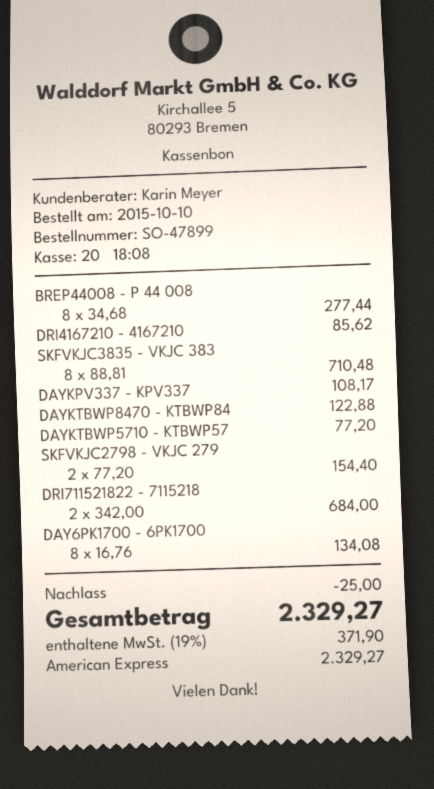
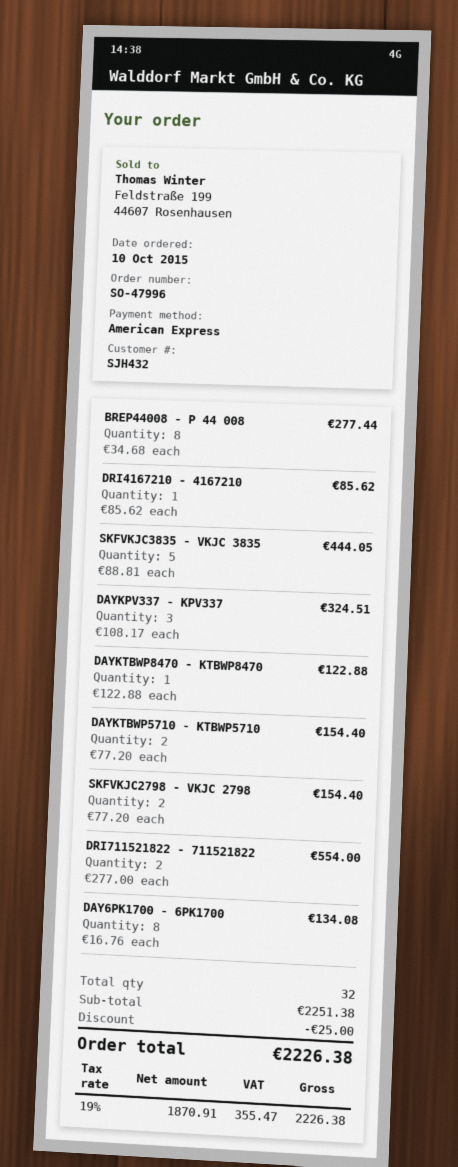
order number: SO-47899 -> SO-47996
SKFVKJC3835 - VKJC 383: 8 x 88.81 = 710.48 -> 5 x 88.81 = 444.05
DAYKPV337 - KPV337: 1 x 108.17 = 108.17 -> 3 x 108.17 = 324.51
DAYKTBWP5710 - KTBWP57: 1 x 77.20 = 77.20 -> 2 x 77.20 = 154.40
DRI711521822 - 7115218: 2 x 342.00 = 684.00 -> 2 x 277.00 = 554.00
tax: 19% = 371.90 -> 19% = 355.47
total: 2329.27 -> 2226.38

